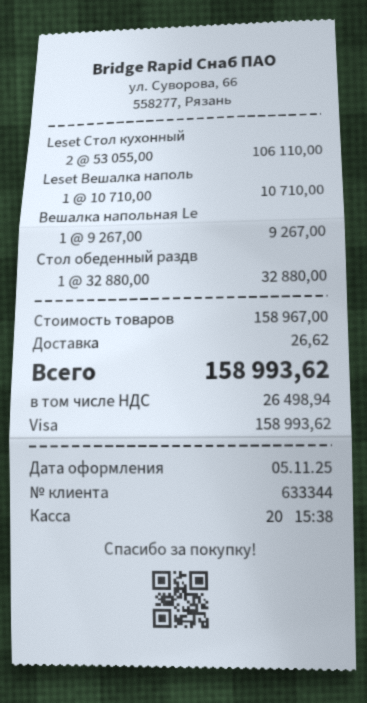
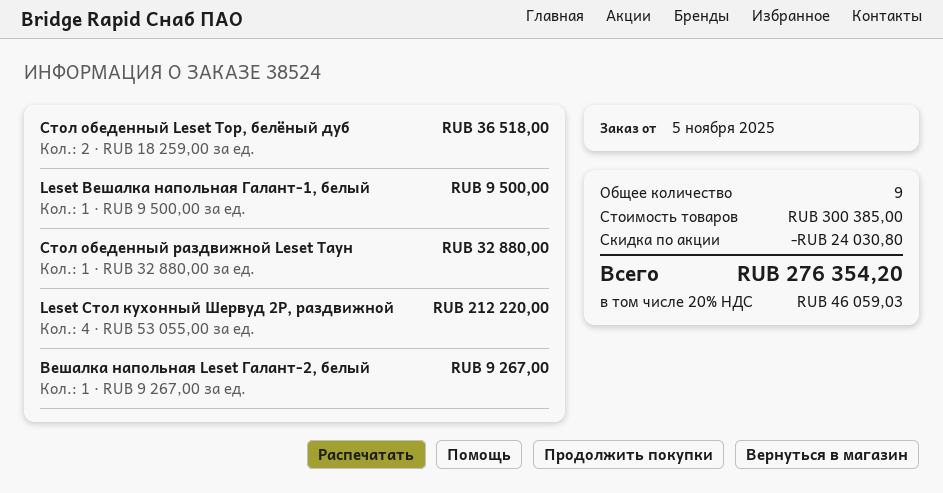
Leset Стол кухонный: 2 x 53055.00 = 106110.00 -> 4 x 53055.00 = 212220.00
Leset Вешалка наполь: 1 x 10710.00 = 10710.00 -> 1 x 9500.00 = 9500.00
Стол обеденный Leset Тор, белёный дуб: none -> 2 x 18259.00 = 36518.00
subtotal: 158967.00 -> 300385.00
discount: none -> 24030.80
shipping: 26.62 -> none
tax: 26498.94 -> 46059.03
total: 158993.62 -> 276354.20

